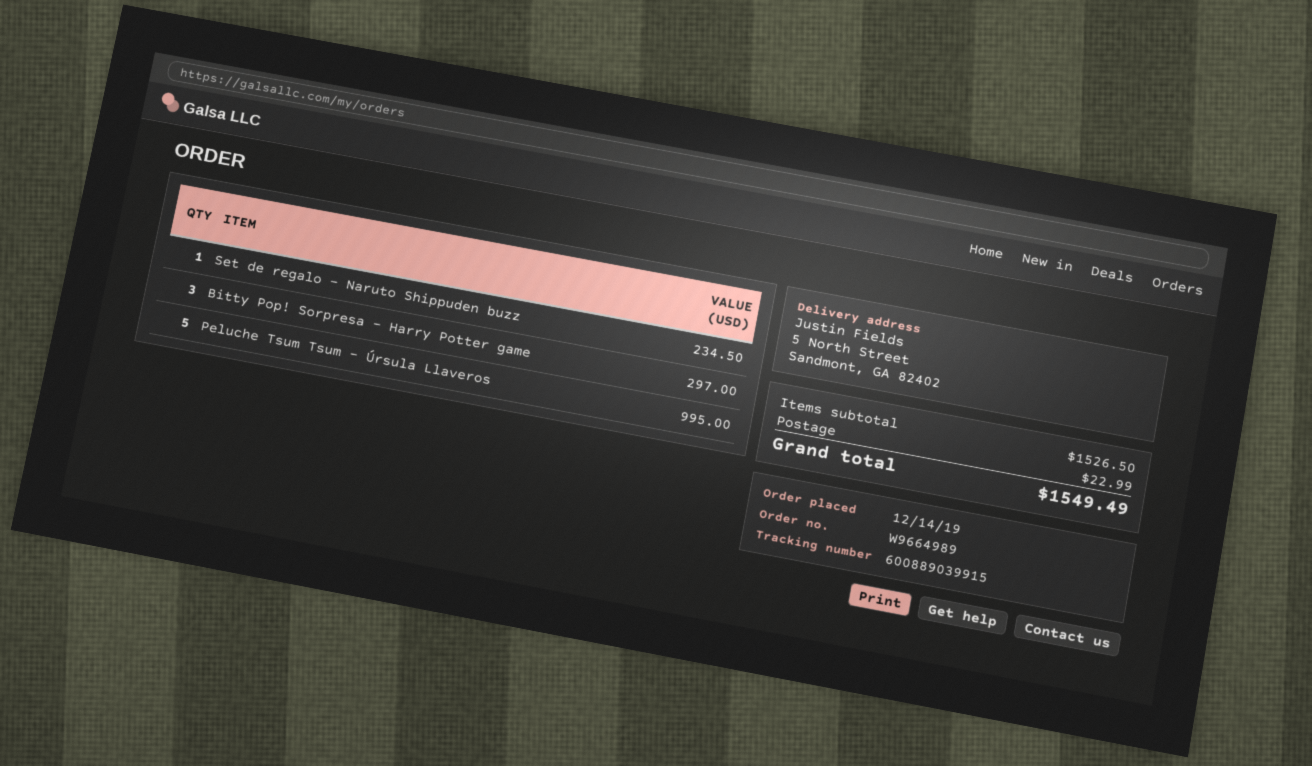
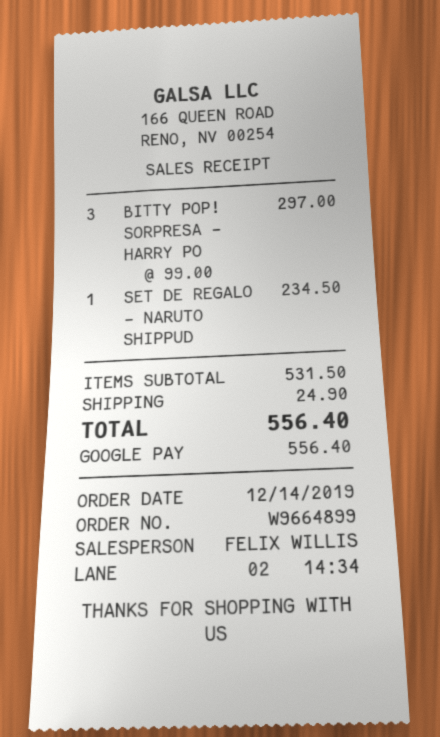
order number: W9664989 -> W9664899
Peluche Tsum Tsum - Úrsula Llaveros: 5 for 995.00 -> none
subtotal: 1526.50 -> 531.50
shipping: 22.99 -> 24.90
total: 1549.49 -> 556.40

